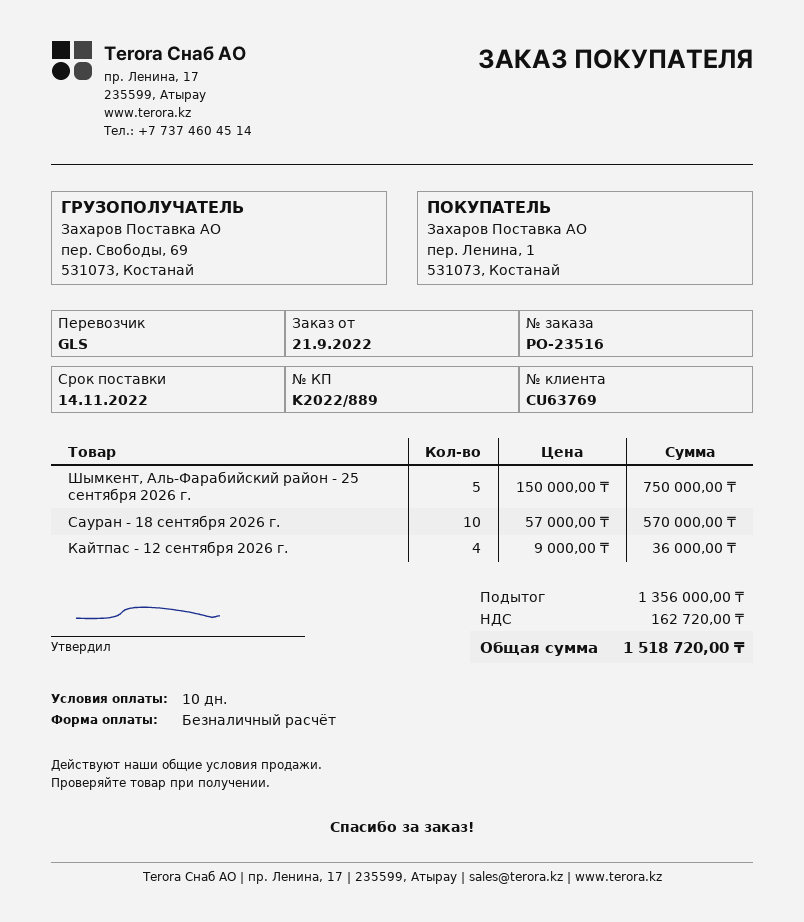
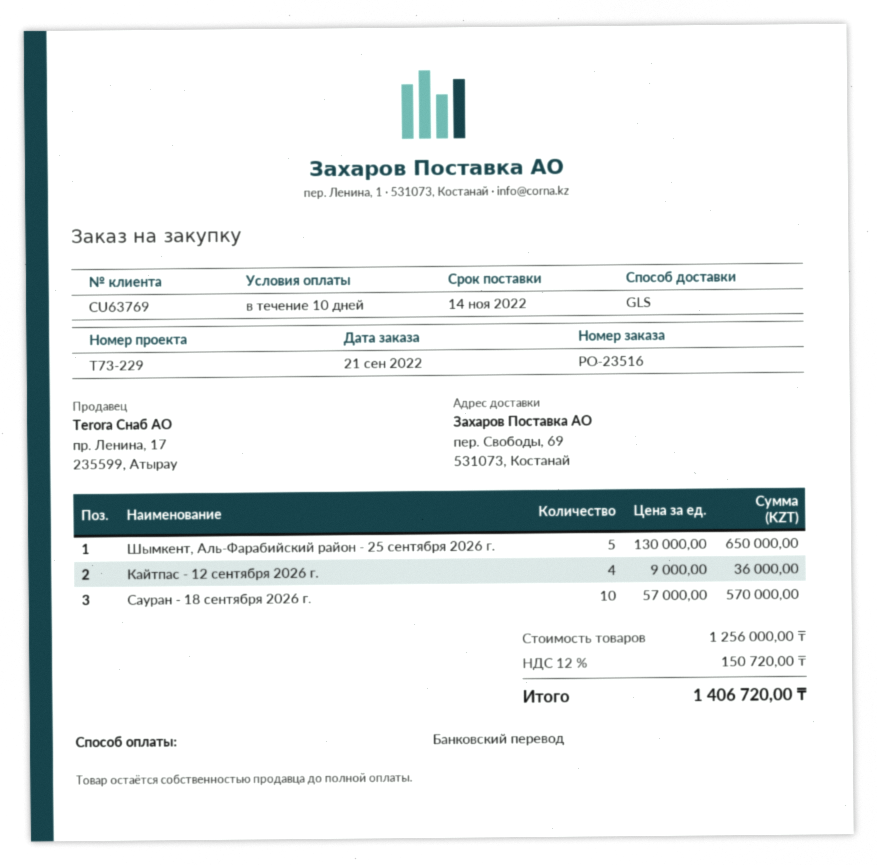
Шымкент, Аль-Фарабийский район - 25 сентября 2026 г.: 5 x 150000.00 = 750000.00 -> 5 x 130000.00 = 650000.00
subtotal: 1356000.00 -> 1256000.00
tax: 162720.00 -> 150720.00
total: 1518720.00 -> 1406720.00

